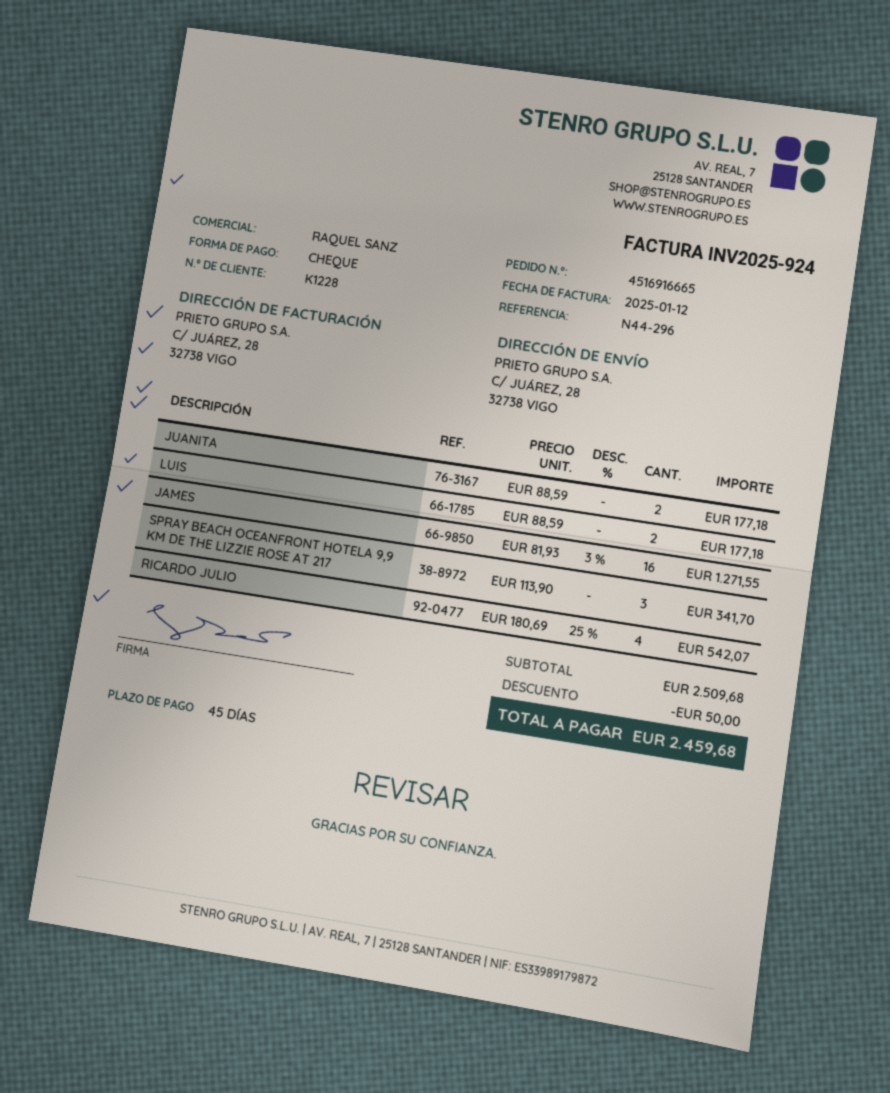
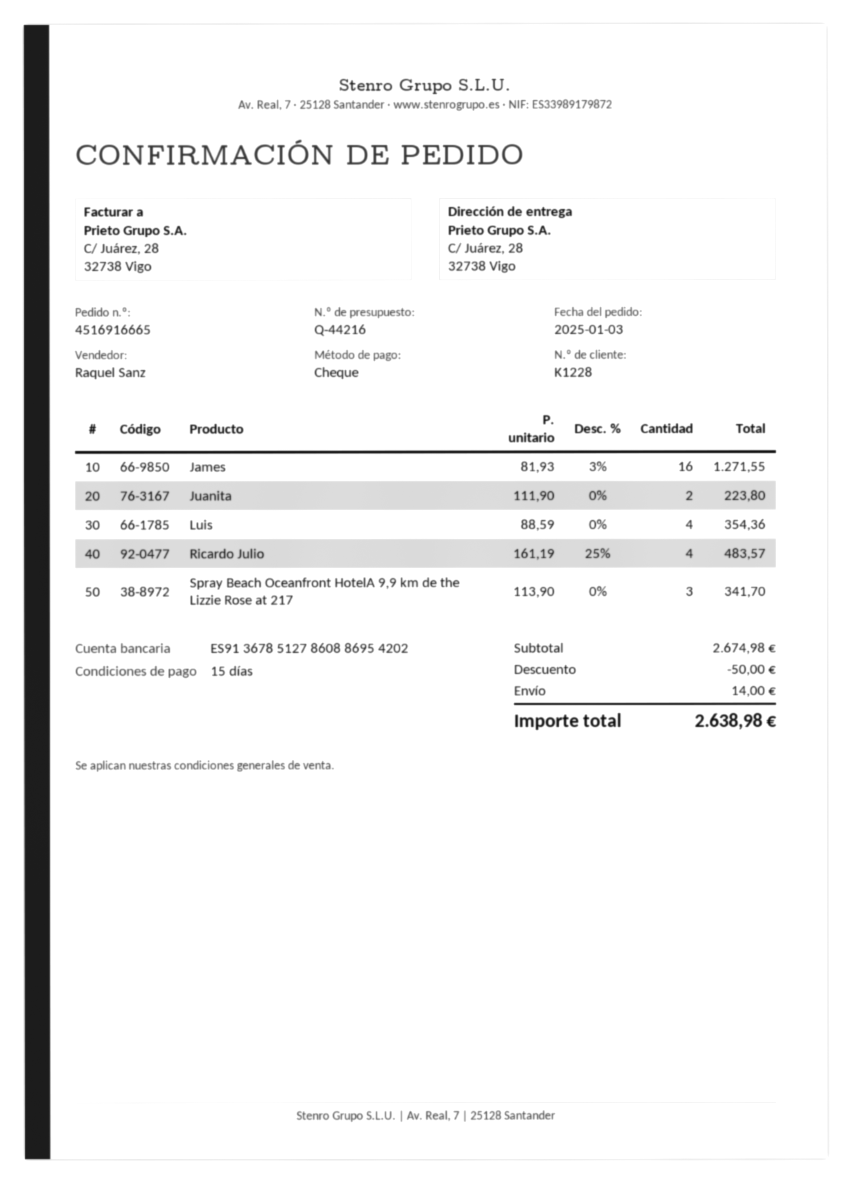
payment terms: 45 days -> 15 days
JUANITA: 2 x 88.59 = 177.18 -> 2 x 111.90 = 223.80
LUIS: 2 x 88.59 = 177.18 -> 4 x 88.59 = 354.36
RICARDO JULIO: 4 x 180.69 - 25% = 542.07 -> 4 x 161.19 - 25% = 483.57
subtotal: 2509.68 -> 2674.98
shipping: none -> 14.00
total: 2459.68 -> 2638.98

